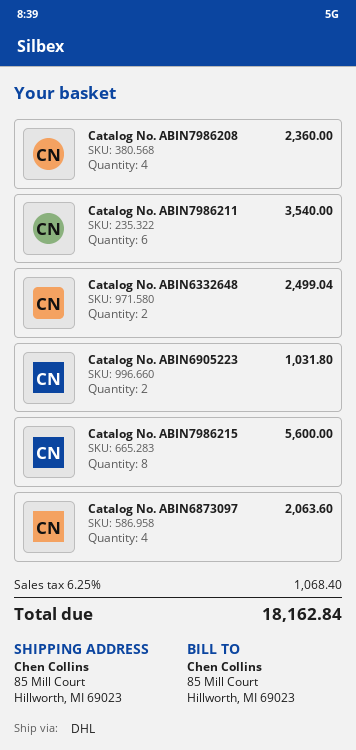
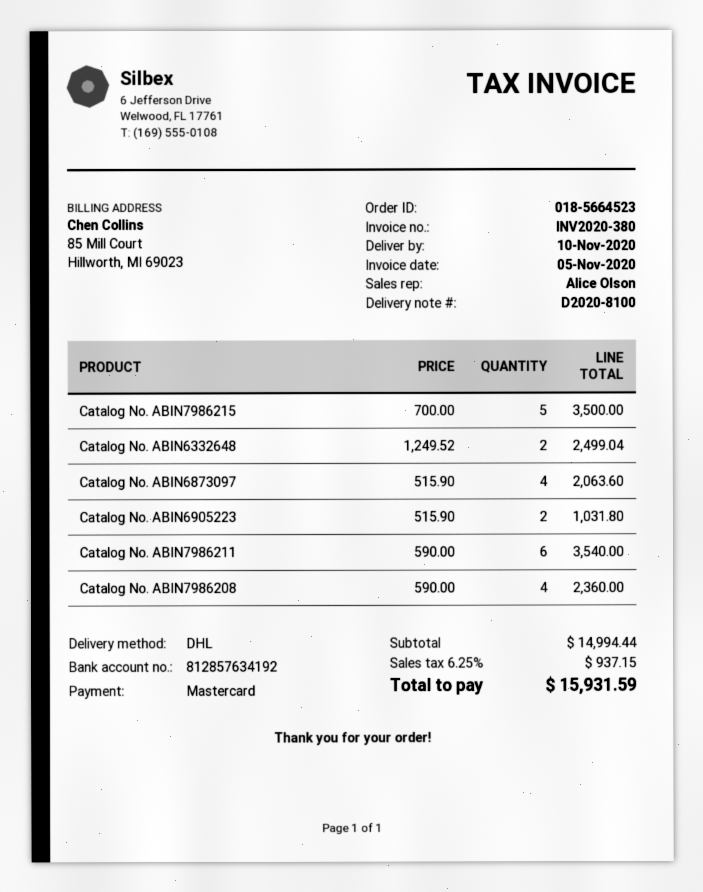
Catalog No. ABIN7986215: 8 for 5600.00 -> 5 for 3500.00
tax: 6.25% = 1068.40 -> 6.25% = 937.15
total: 18162.84 -> 15931.59

